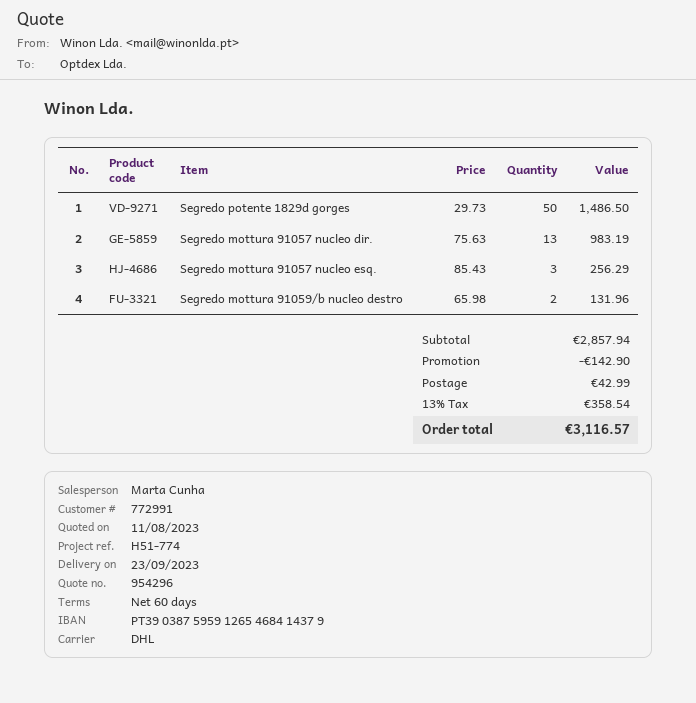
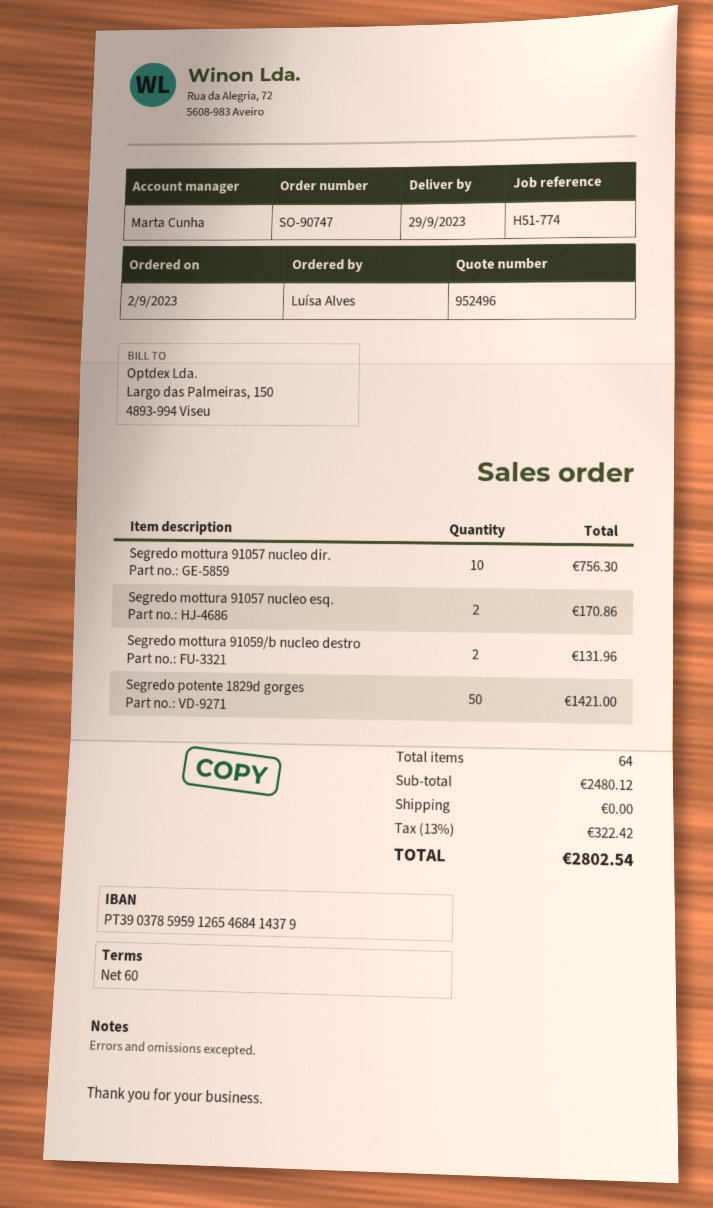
quote number: 954296 -> 952496
delivery date: 2023-09-23 -> 2023-09-29
bank account: PT39038759591265468414379 -> PT39037859591265468414379
Segredo potente 1829d gorges: 50 for 1486.50 -> 50 for 1421.00
Segredo mottura 91057 nucleo dir.: 13 for 983.19 -> 10 for 756.30
Segredo mottura 91057 nucleo esq.: 3 for 256.29 -> 2 for 170.86
subtotal: 2857.94 -> 2480.12
discount: 142.90 -> none
shipping: 42.99 -> 0.00
tax: 13% = 358.54 -> 13% = 322.42
total: 3116.57 -> 2802.54

